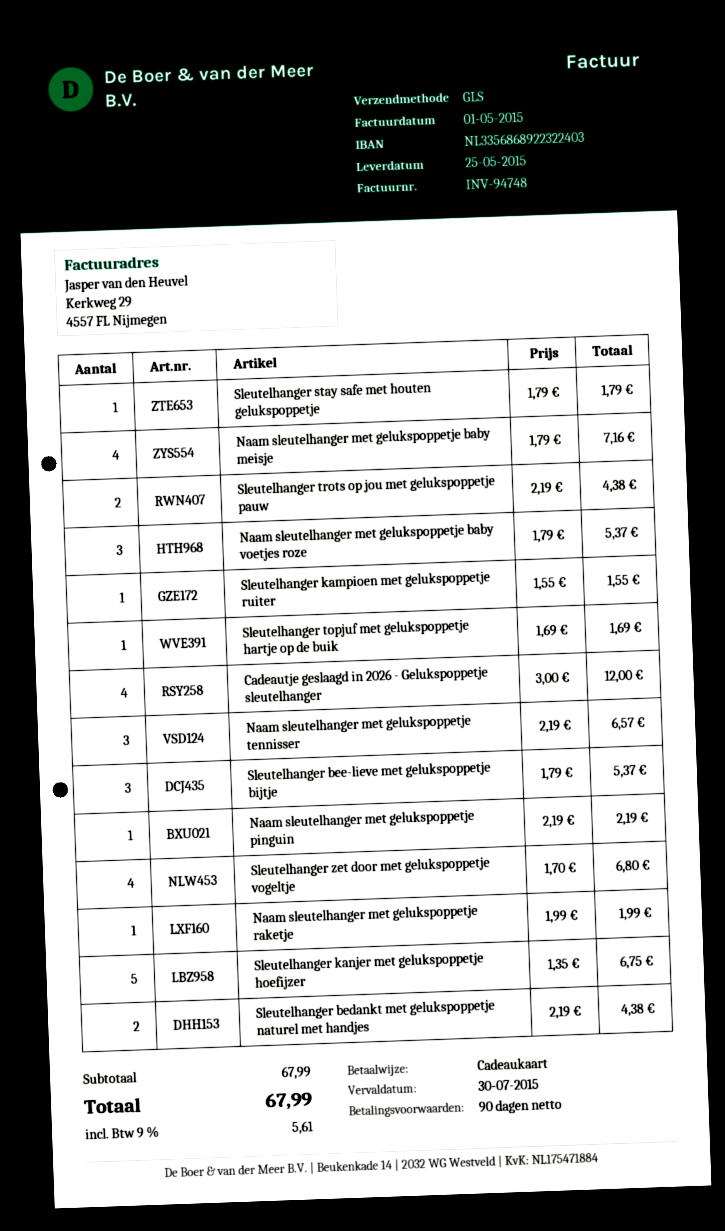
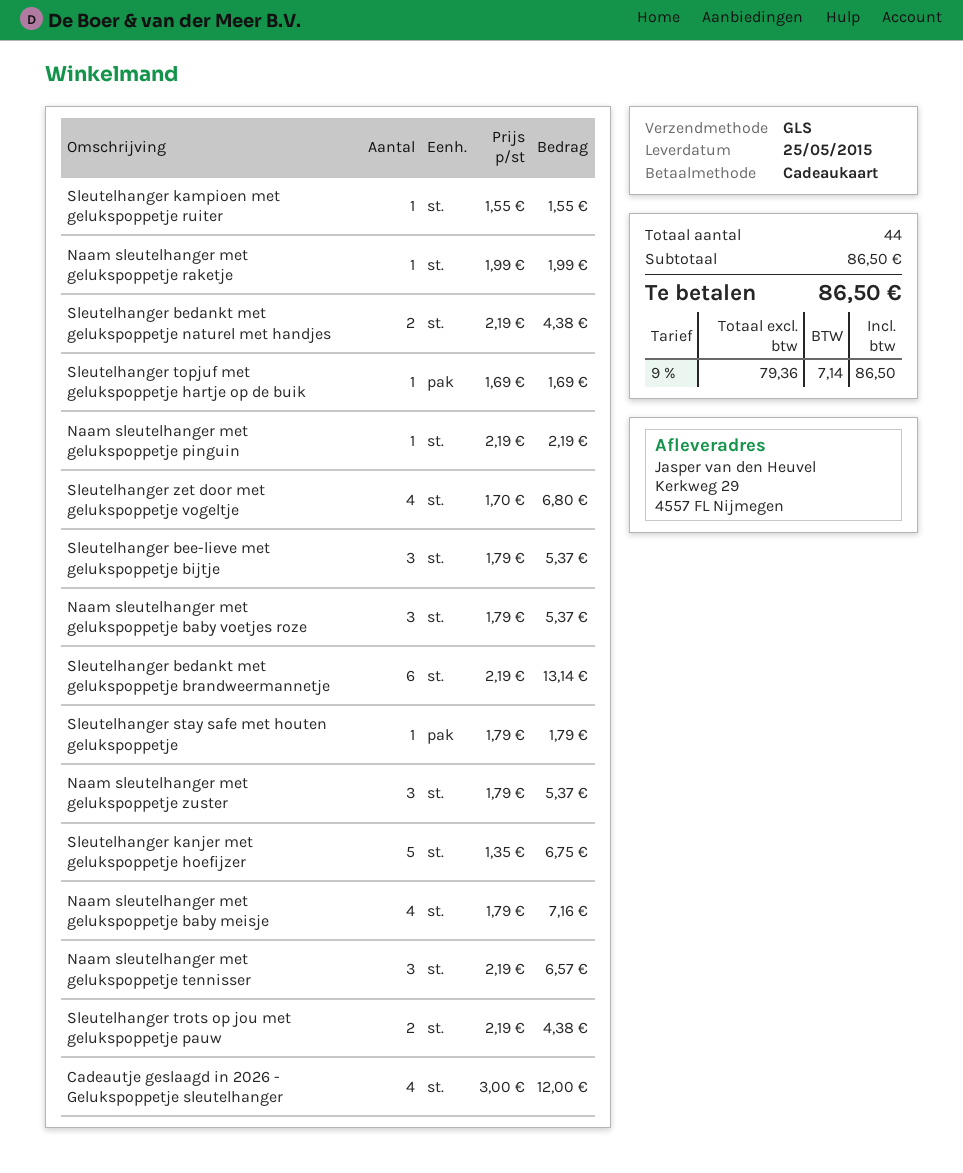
Sleutelhanger bedankt met gelukspoppetje brandweermannetje: none -> 6 x 2.19 = 13.14
Naam sleutelhanger met gelukspoppetje zuster: none -> 3 x 1.79 = 5.37
subtotal: 67.99 -> 86.50
tax: 9% = 5.61 -> 9% = 7.14
total: 67.99 -> 86.50

